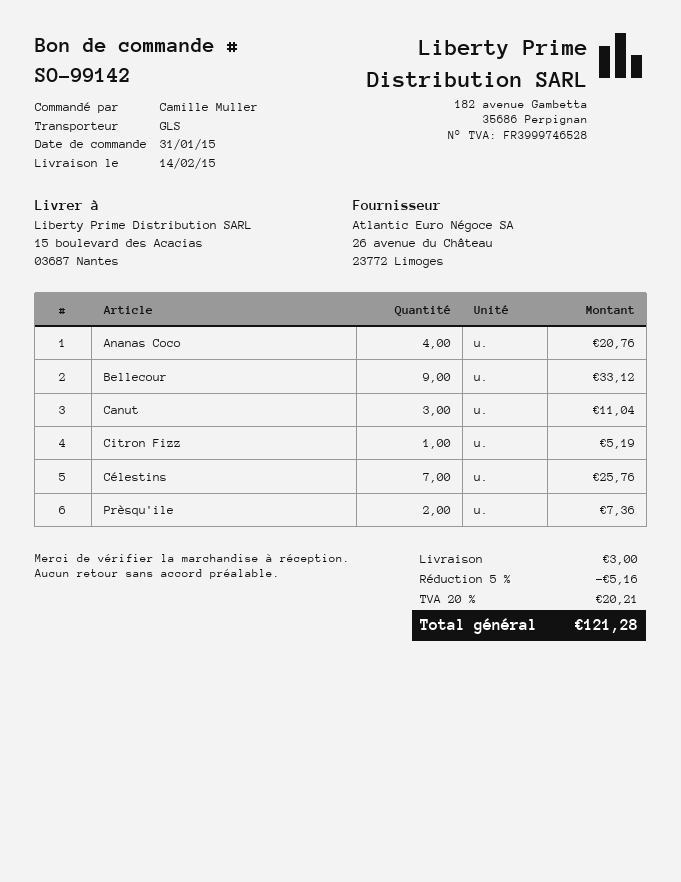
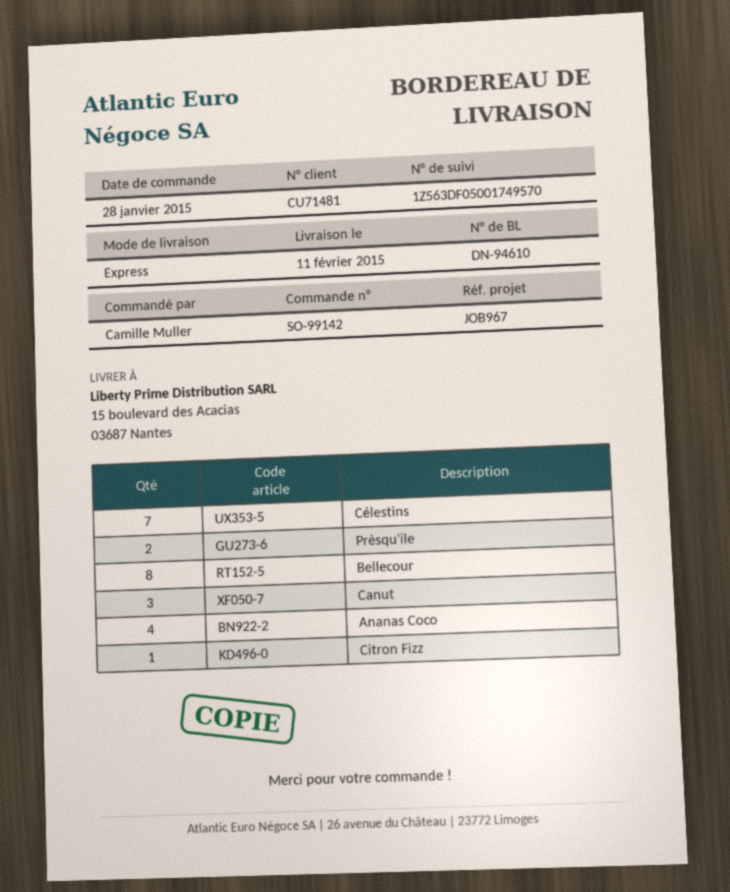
order date: 2015-01-31 -> 2015-01-28
delivery date: 2015-02-14 -> 2015-02-11
shipping method: GLS -> express
Bellecour: 9 -> 8

